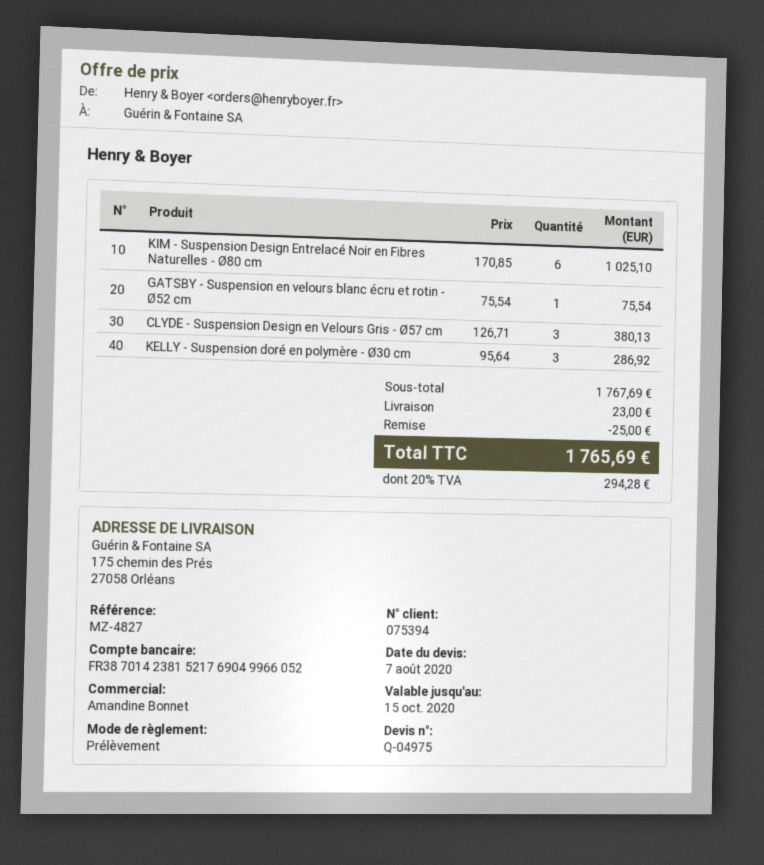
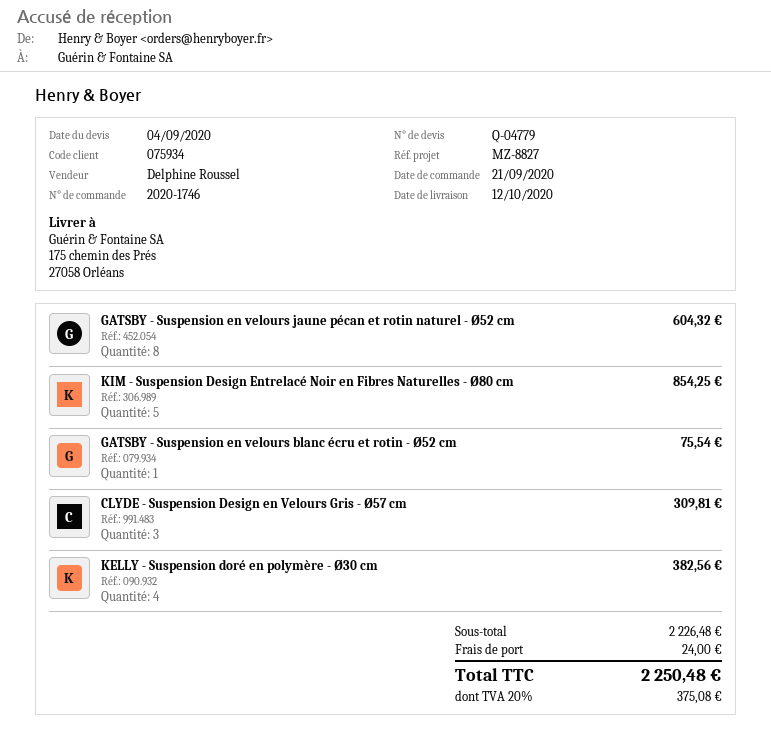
quote number: Q-04975 -> Q-04779
quote date: 2020-08-07 -> 2020-09-04
customer number: 075394 -> 075934
reference: MZ-4827 -> MZ-8827
sales rep: Amandine Bonnet -> Delphine Roussel
KIM - Suspension Design Entrelacé Noir en Fibres Naturelles - Ø80 cm: 6 for 1025.10 -> 5 for 854.25
CLYDE - Suspension Design en Velours Gris - Ø57 cm: 3 for 380.13 -> 3 for 309.81
KELLY - Suspension doré en polymère - Ø30 cm: 3 for 286.92 -> 4 for 382.56
GATSBY - Suspension en velours jaune pécan et rotin naturel - Ø52 cm: none -> 8 for 604.32
subtotal: 1767.69 -> 2226.48
discount: 25.00 -> none
shipping: 23.00 -> 24.00
tax: 20% = 294.28 -> 20% = 375.08
total: 1765.69 -> 2250.48

